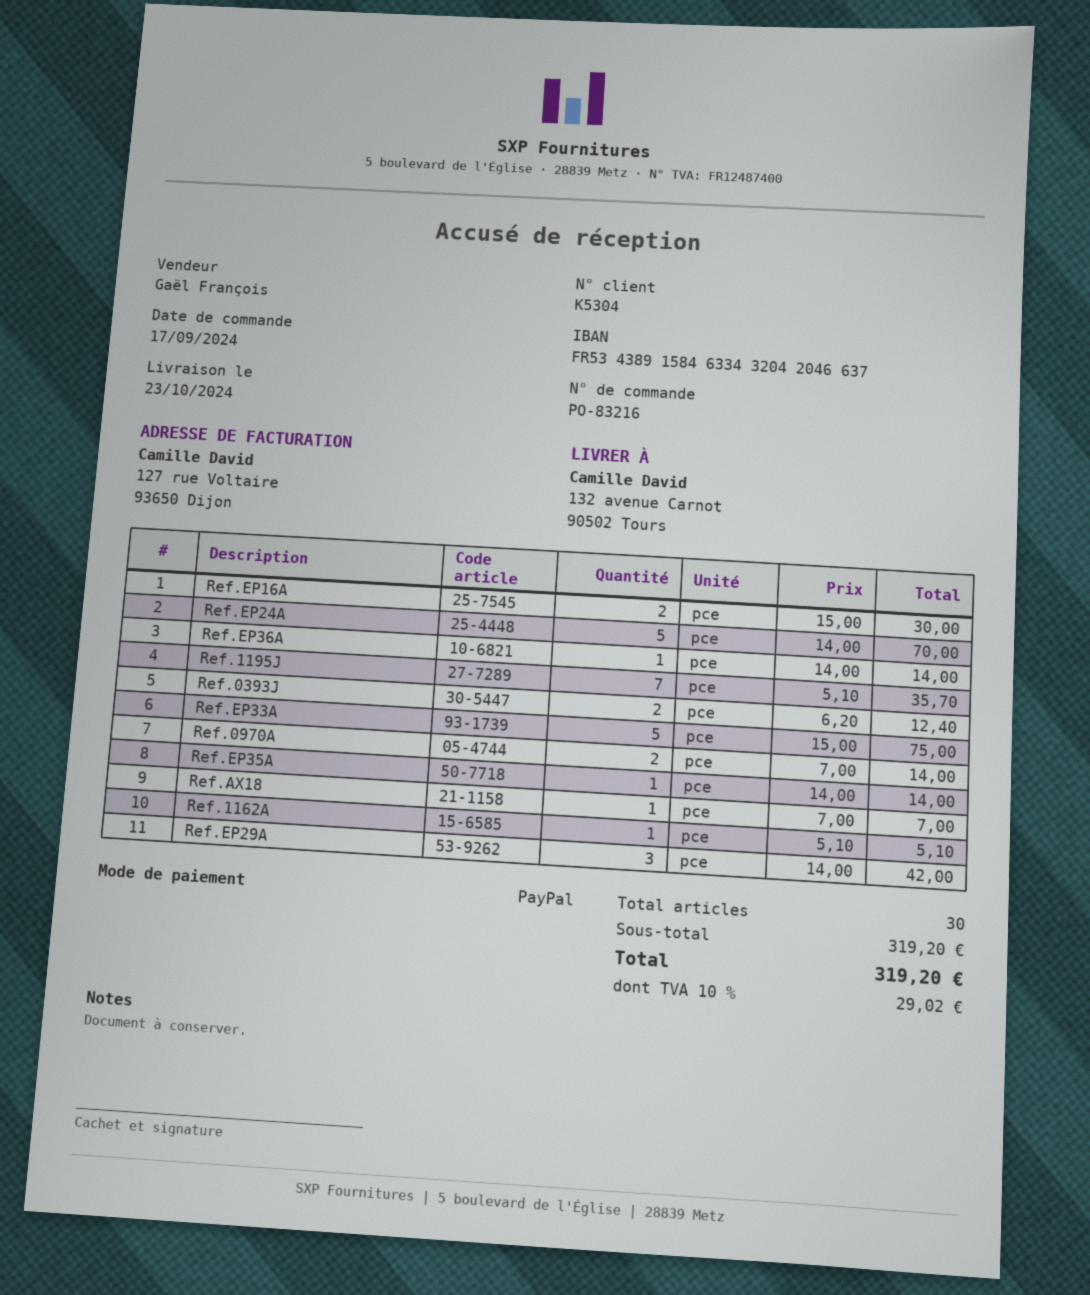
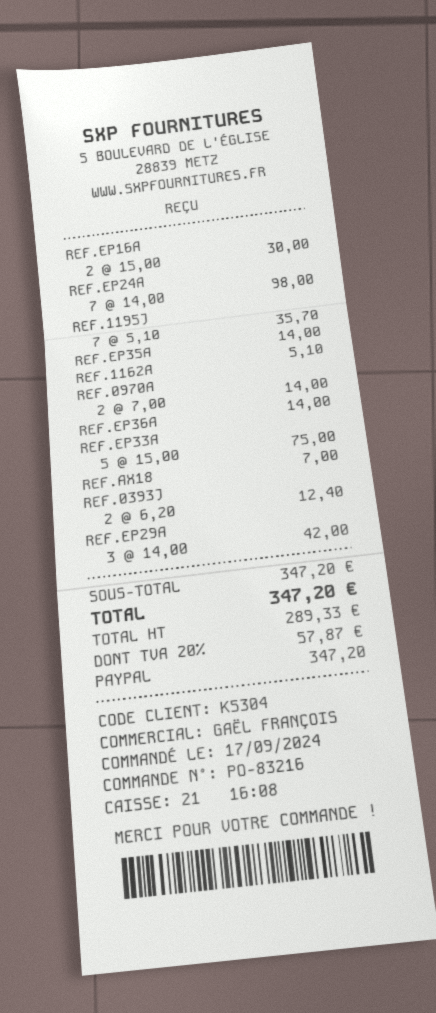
Ref.EP24A: 5 x 14.00 = 70.00 -> 7 x 14.00 = 98.00
subtotal: 319.20 -> 347.20
tax: 10% = 29.02 -> 20% = 57.87
total: 319.20 -> 347.20

